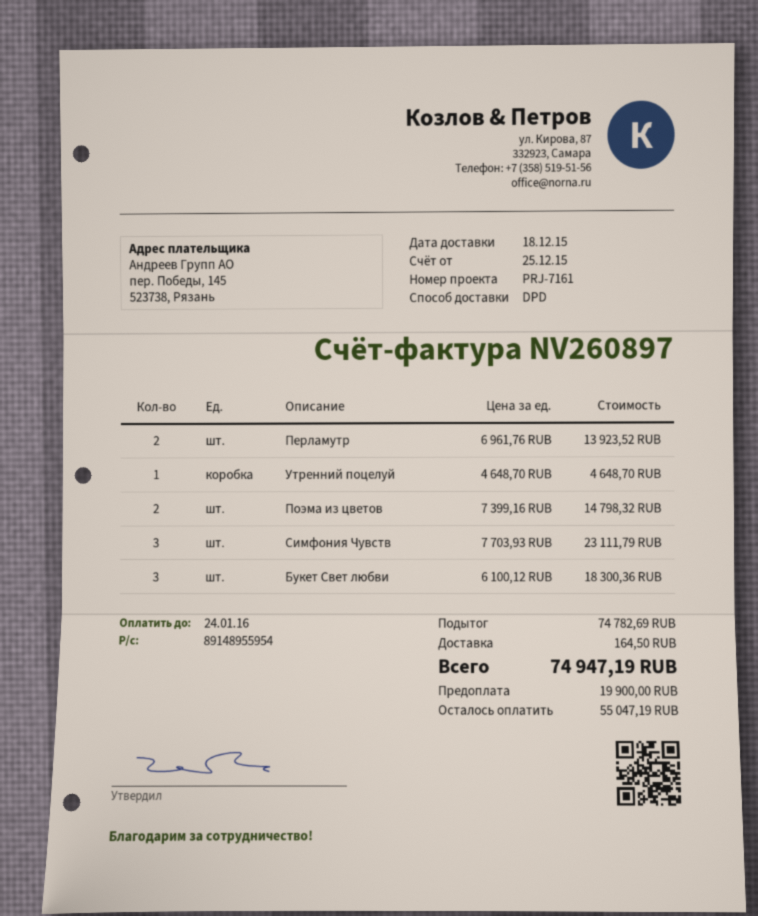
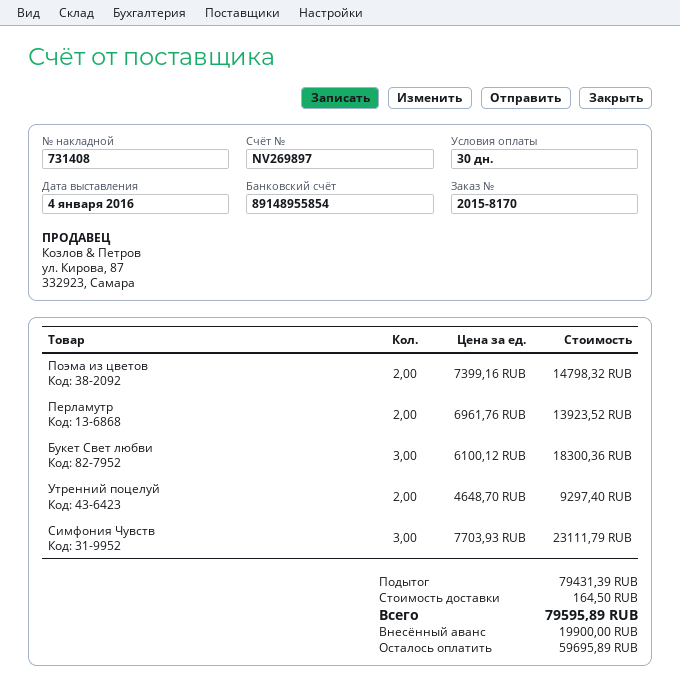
invoice number: NV260897 -> NV269897
invoice date: 2015-12-25 -> 2016-01-04
bank account: 89148955954 -> 89148955854
Утренний поцелуй: 1 x 4648.70 = 4648.70 -> 2 x 4648.70 = 9297.40
subtotal: 74782.69 -> 79431.39
total: 74947.19 -> 79595.89
balance: 55047.19 -> 59695.89

